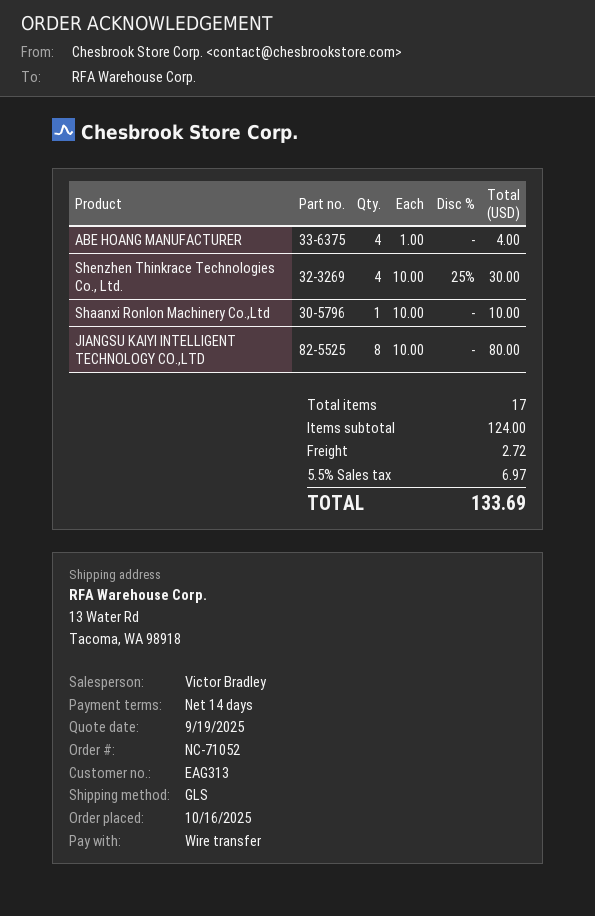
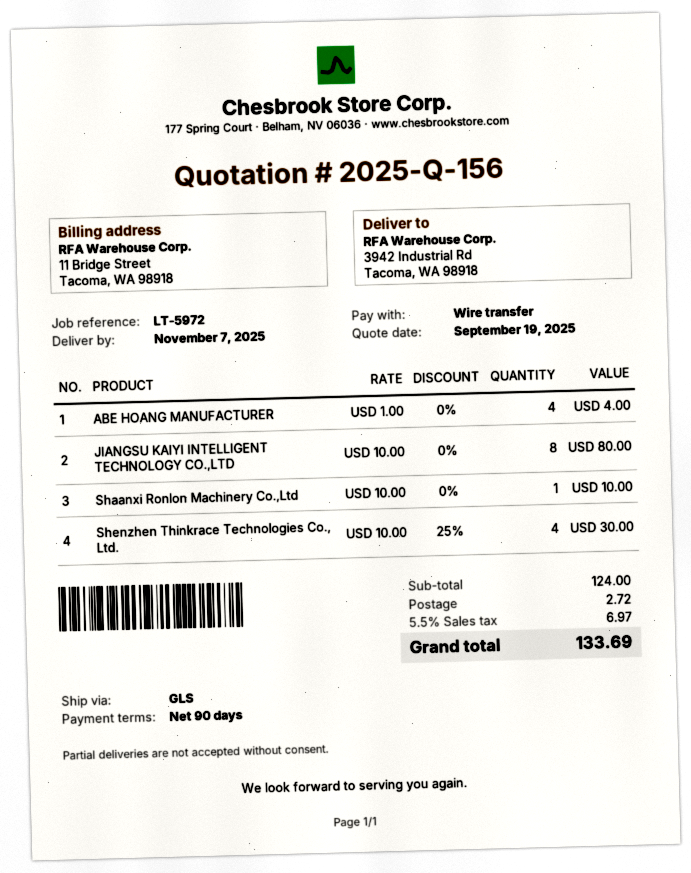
payment terms: 14 days -> 90 days
ship to: 13 Water Rd, Tacoma, WA 98918 -> 3942 Industrial Rd, Tacoma, WA 98918

